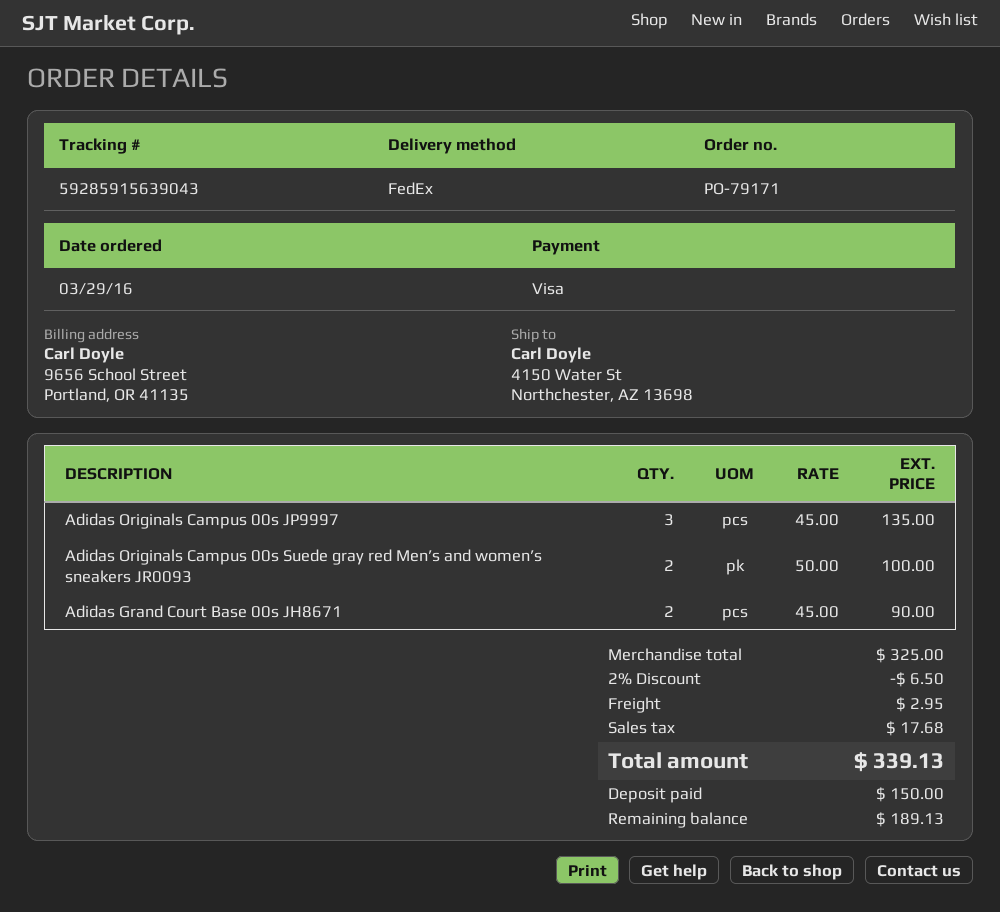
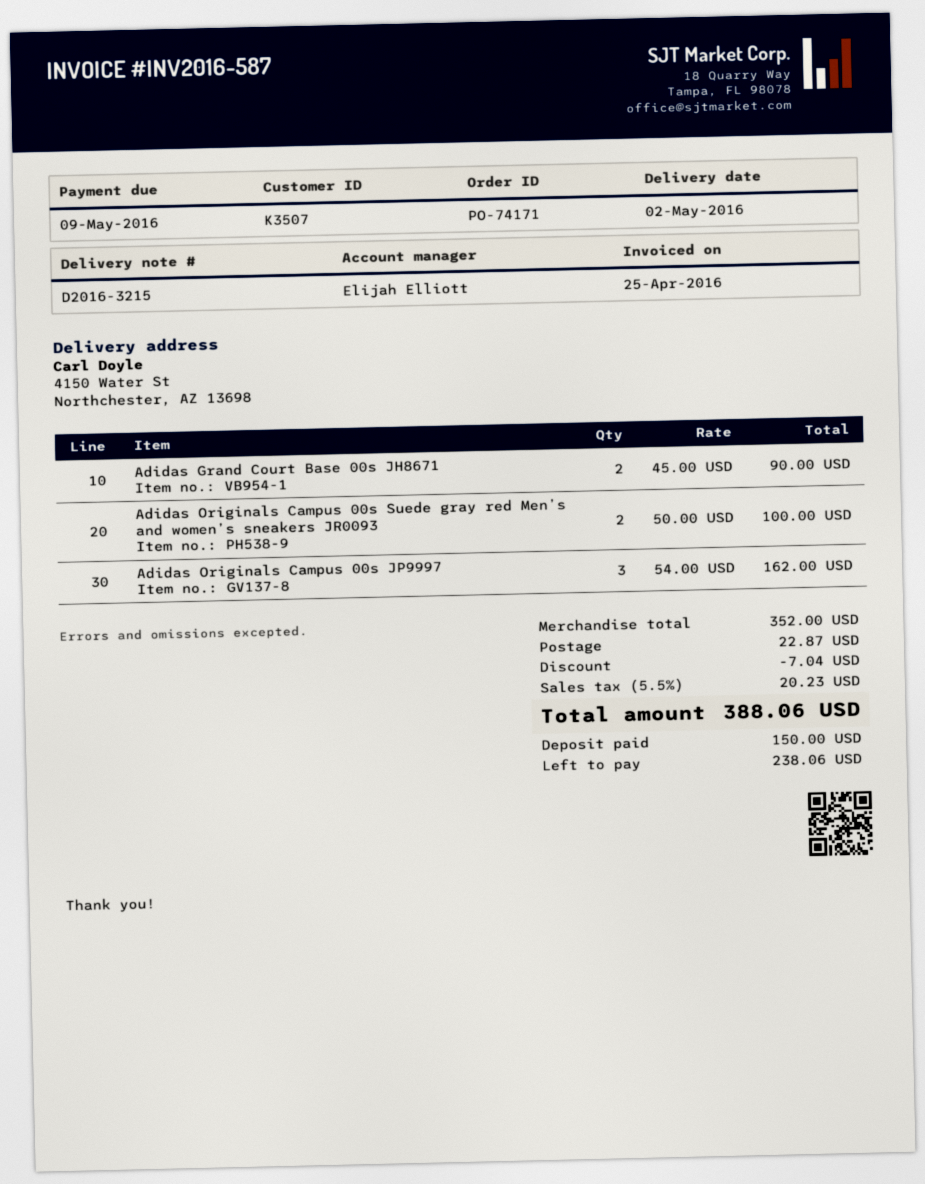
order number: PO-79171 -> PO-74171
Adidas Originals Campus 00s JP9997: 3 x 45.00 = 135.00 -> 3 x 54.00 = 162.00
subtotal: 325.00 -> 352.00
discount: 6.50 -> 7.04
shipping: 2.95 -> 22.87
tax: 17.68 -> 20.23
total: 339.13 -> 388.06
balance: 189.13 -> 238.06

